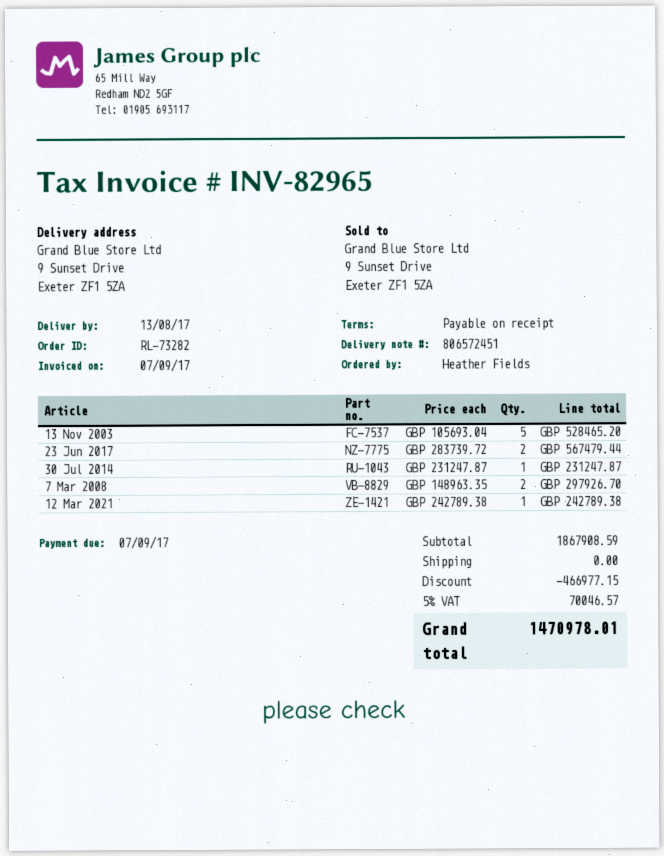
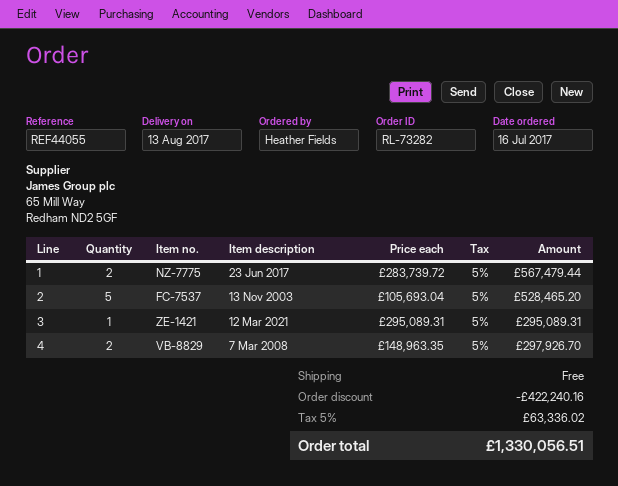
30 Jul 2014: 1 x 231247.87 = 231247.87 -> none
12 Mar 2021: 1 x 242789.38 = 242789.38 -> 1 x 295089.31 = 295089.31
discount: 466977.15 -> 422240.16
tax: 5% = 70046.57 -> 5% = 63336.02
total: 1470978.01 -> 1330056.51

